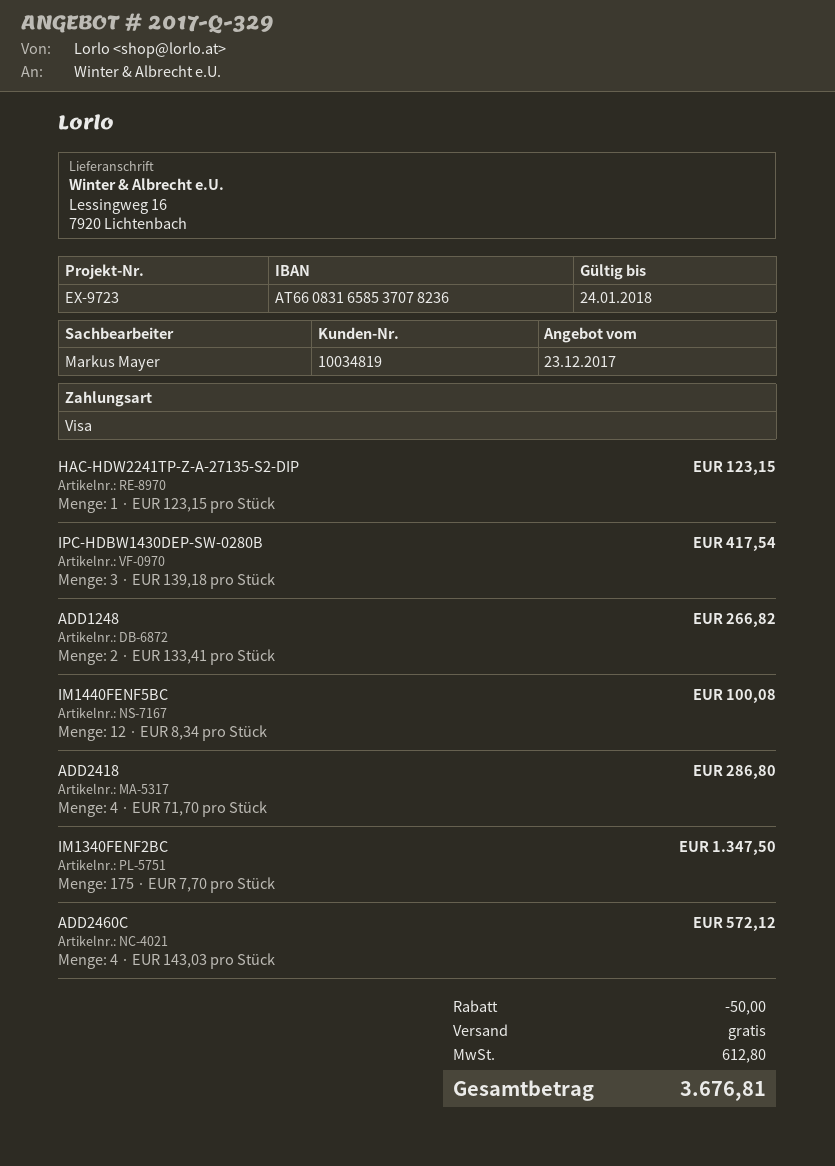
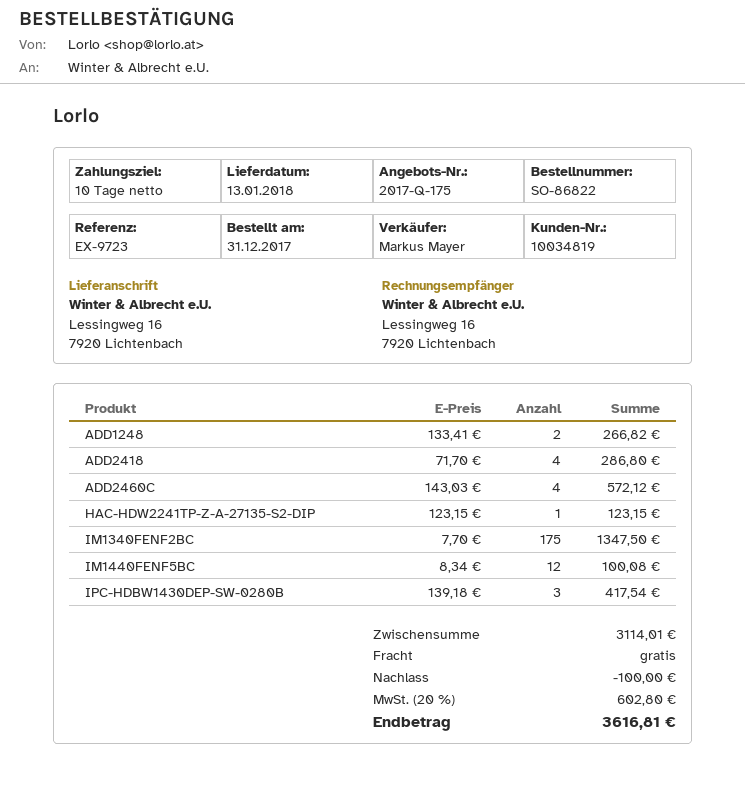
quote number: 2017-Q-329 -> 2017-Q-175
discount: 50.00 -> 100.00
tax: 612.80 -> 602.80
total: 3676.81 -> 3616.81

